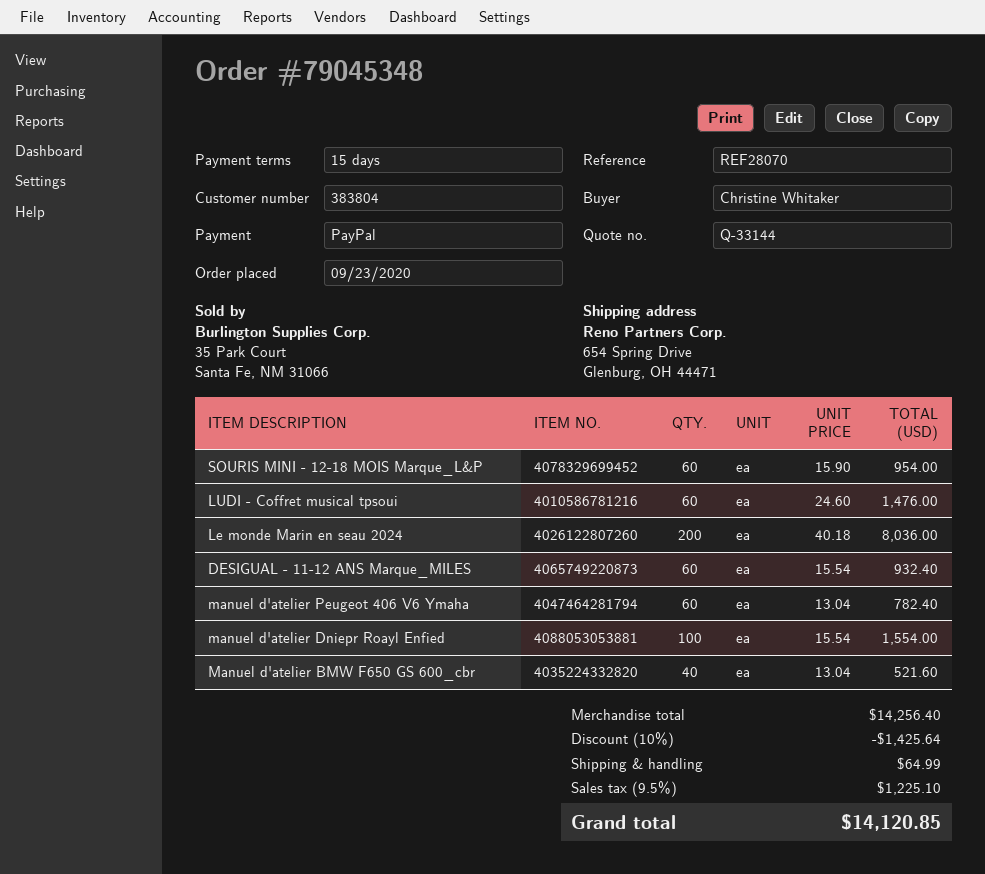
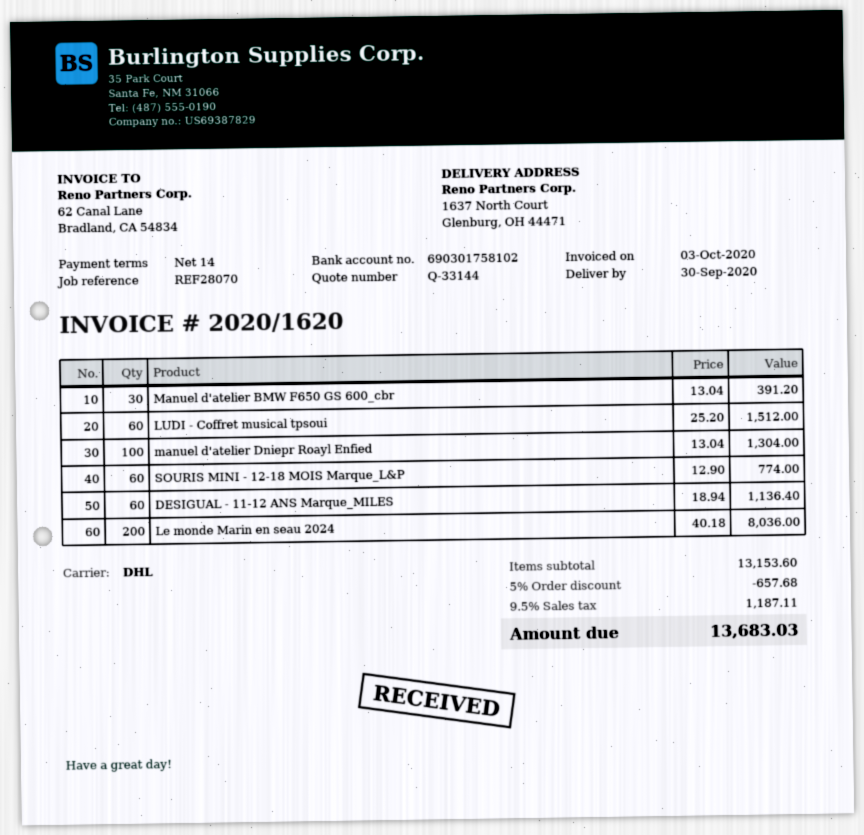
payment terms: 15 days -> 14 days
ship to: 654 Spring Drive, Glenburg, OH 44471 -> 1637 North Court, Glenburg, OH 44471
SOURIS MINI - 12-18 MOIS Marque_L&P: 60 x 15.90 = 954.00 -> 60 x 12.90 = 774.00
LUDI - Coffret musical tpsoui: 60 x 24.60 = 1476.00 -> 60 x 25.20 = 1512.00
DESIGUAL - 11-12 ANS Marque_MILES: 60 x 15.54 = 932.40 -> 60 x 18.94 = 1136.40
manuel d'atelier Peugeot 406 V6 Ymaha: 60 x 13.04 = 782.40 -> none
manuel d'atelier Dniepr Roayl Enfied: 100 x 15.54 = 1554.00 -> 100 x 13.04 = 1304.00
Manuel d'atelier BMW F650 GS 600_cbr: 40 x 13.04 = 521.60 -> 30 x 13.04 = 391.20
subtotal: 14256.40 -> 13153.60
discount: 10% = 1425.64 -> 5% = 657.68
shipping: 64.99 -> none
tax: 9.5% = 1225.10 -> 9.5% = 1187.11
total: 14120.85 -> 13683.03

